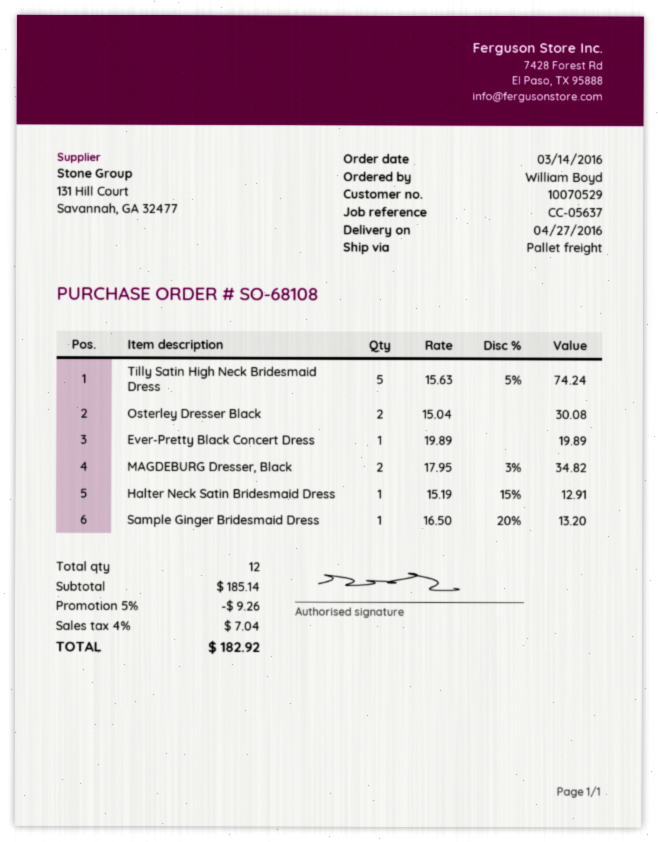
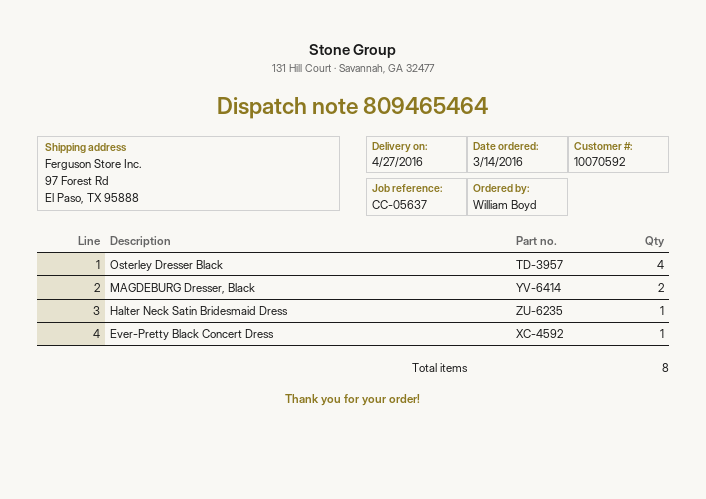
customer number: 10070529 -> 10070592
Tilly Satin High Neck Bridesmaid Dress: 5 -> none
Osterley Dresser Black: 2 -> 4
Sample Ginger Bridesmaid Dress: 1 -> none
total quantity: 12 -> 8

